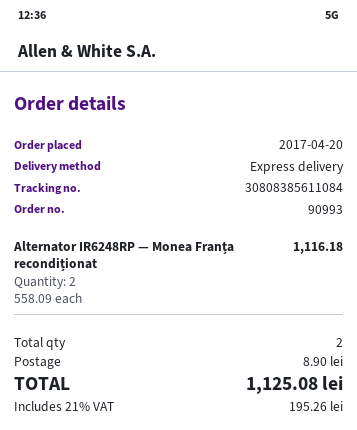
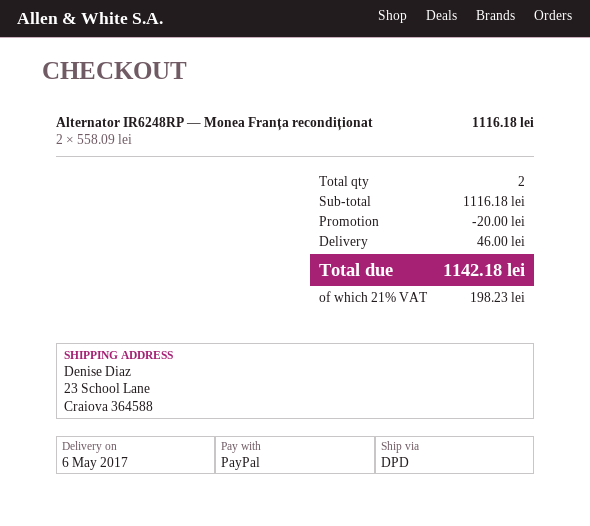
shipping method: express -> DPD
discount: none -> 20.00
shipping: 8.90 -> 46.00
tax: 21% = 195.26 -> 21% = 198.23
total: 1125.08 -> 1142.18

